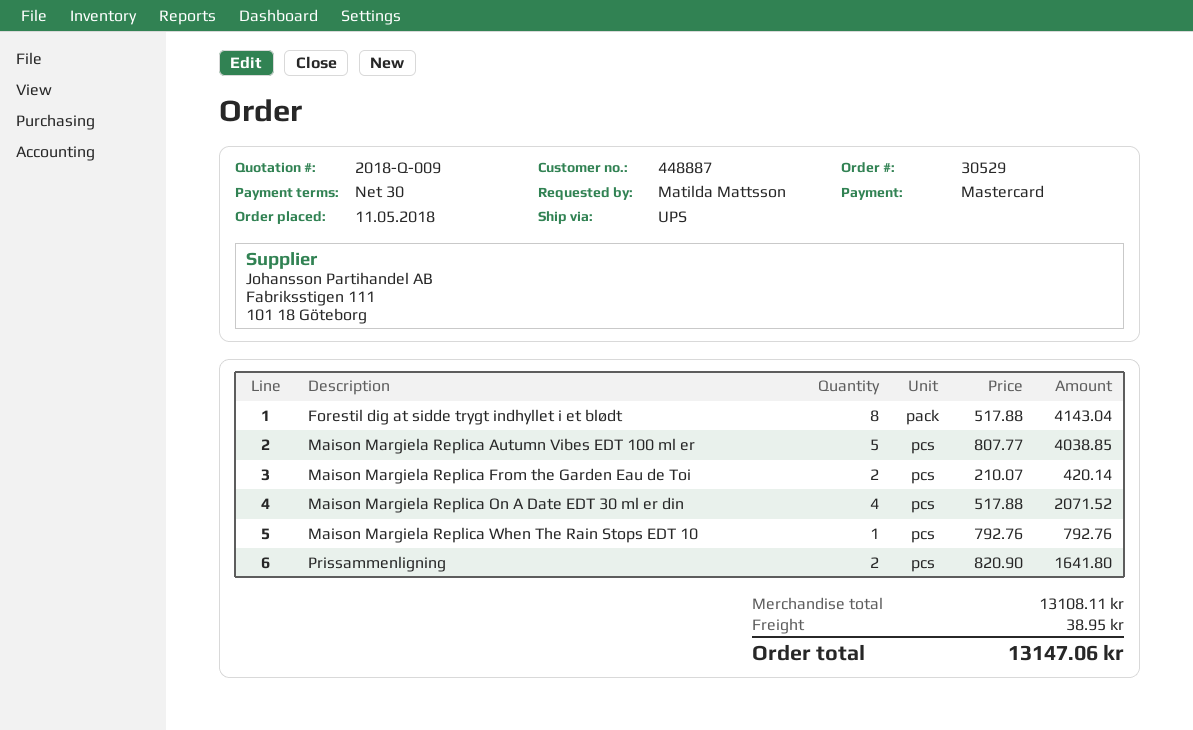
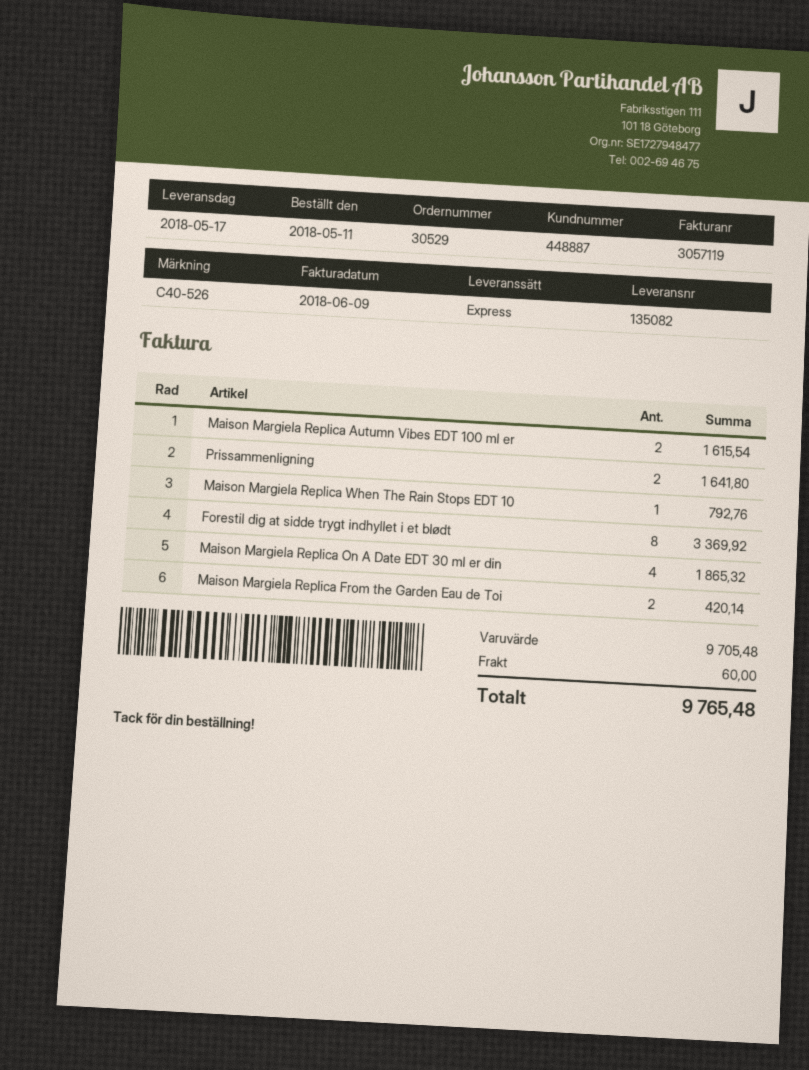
shipping method: UPS -> express
Forestil dig at sidde trygt indhyllet i et blødt: 8 for 4143.04 -> 8 for 3369.92
Maison Margiela Replica Autumn Vibes EDT 100 ml er: 5 for 4038.85 -> 2 for 1615.54
Maison Margiela Replica On A Date EDT 30 ml er din: 4 for 2071.52 -> 4 for 1865.32
subtotal: 13108.11 -> 9705.48
shipping: 38.95 -> 60.00
total: 13147.06 -> 9765.48

